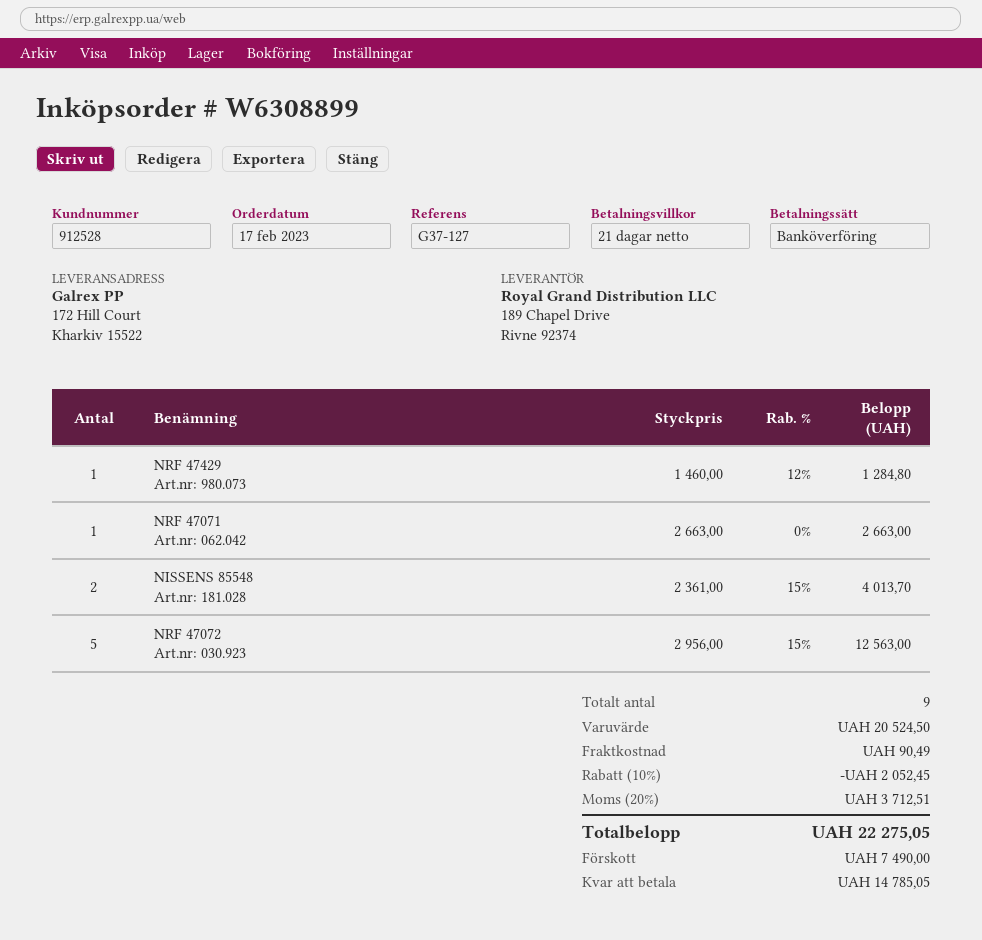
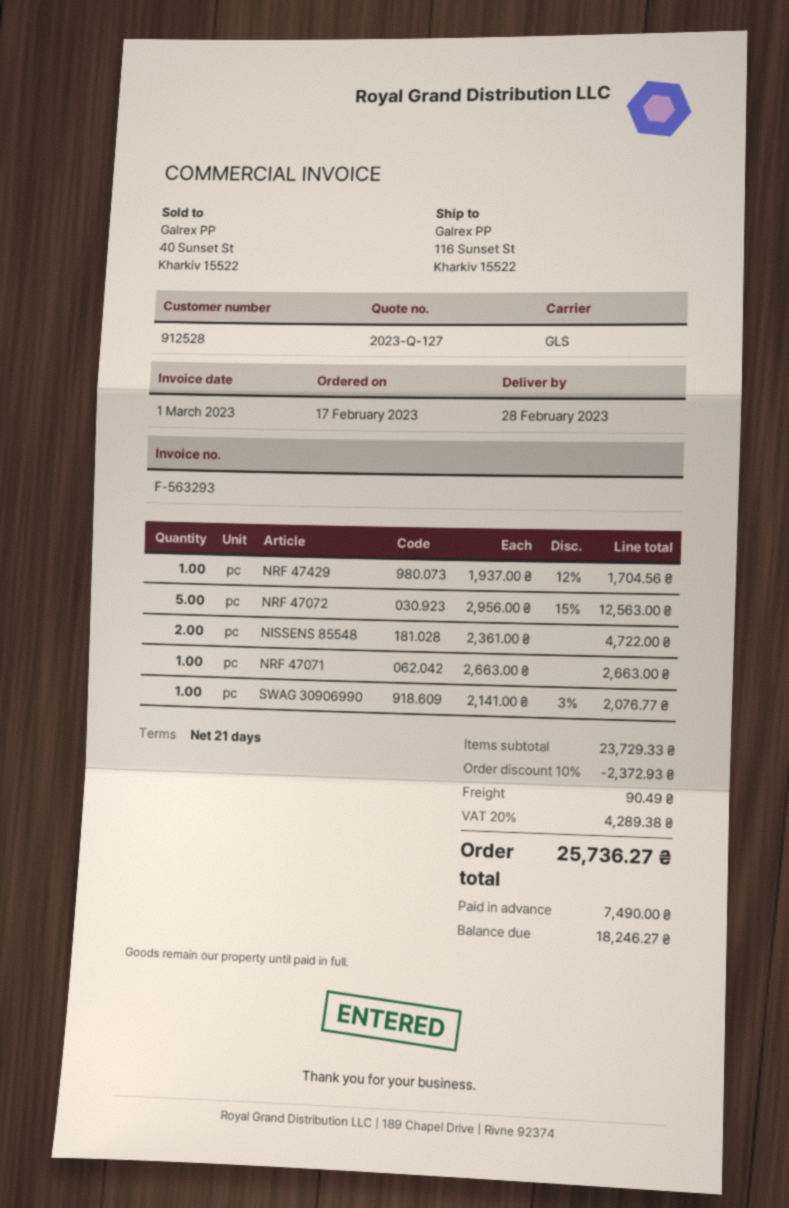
ship to: 172 Hill Court, Kharkiv 15522 -> 116 Sunset St, Kharkiv 15522
NRF 47429: 1 x 1460.00 - 12% = 1284.80 -> 1 x 1937.00 - 12% = 1704.56
NISSENS 85548: 2 x 2361.00 - 15% = 4013.70 -> 2 x 2361.00 = 4722.00
SWAG 30906990: none -> 1 x 2141.00 - 3% = 2076.77
subtotal: 20524.50 -> 23729.33
discount: 10% = 2052.45 -> 10% = 2372.93
tax: 20% = 3712.51 -> 20% = 4289.38
total: 22275.05 -> 25736.27
balance: 14785.05 -> 18246.27

